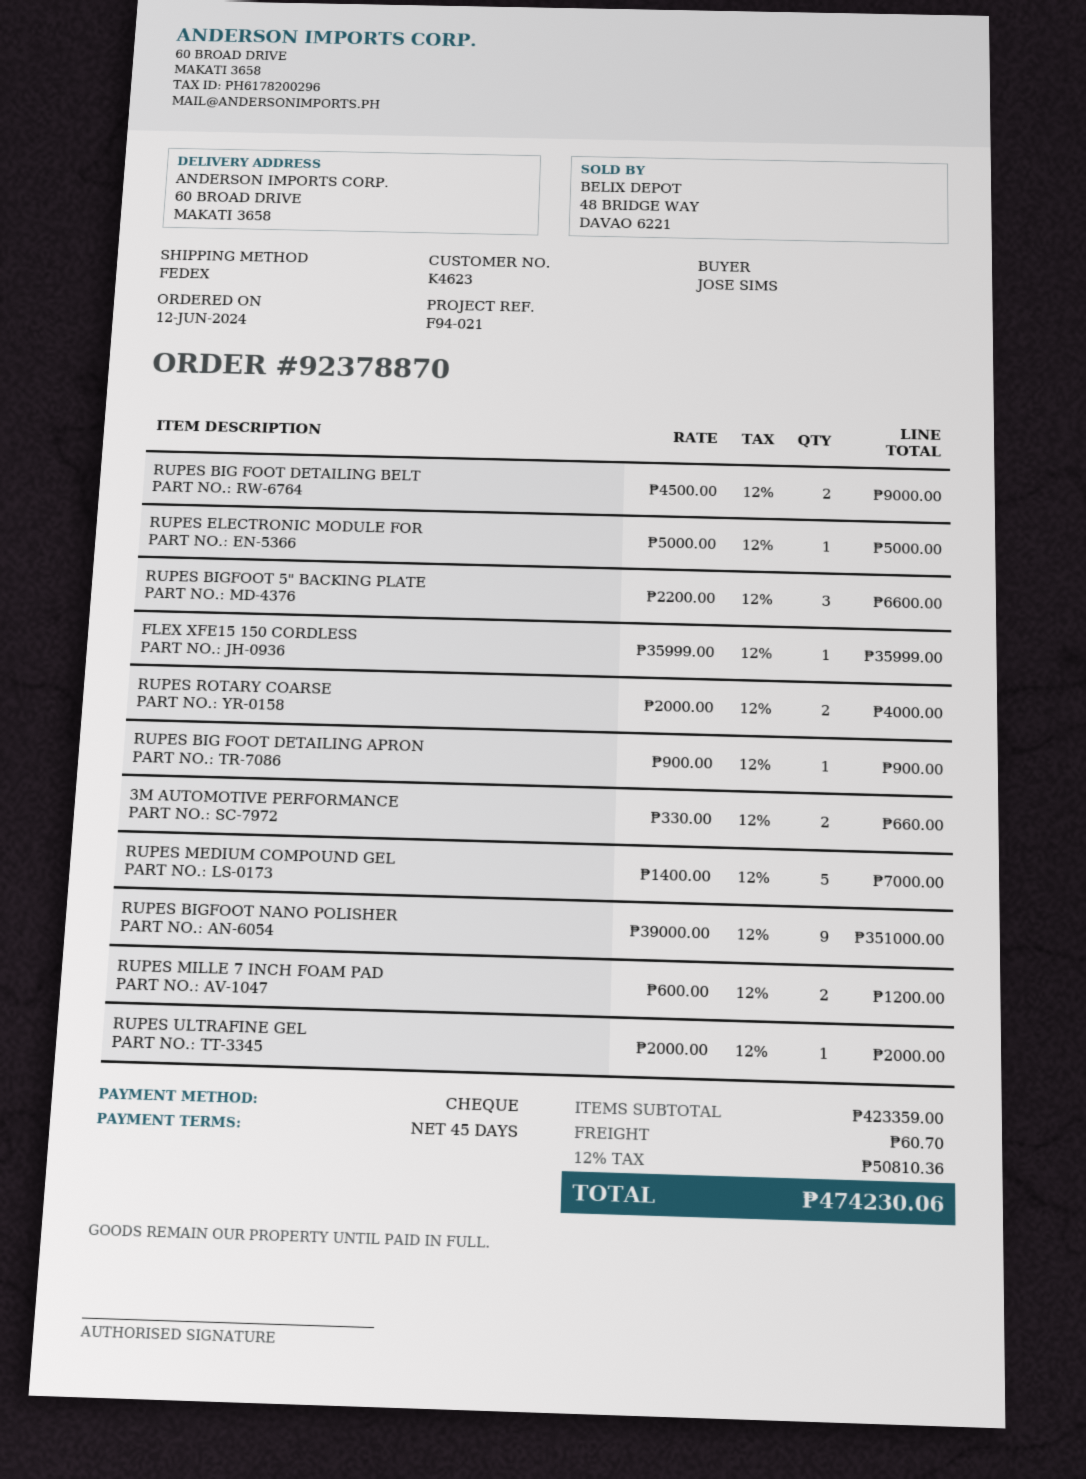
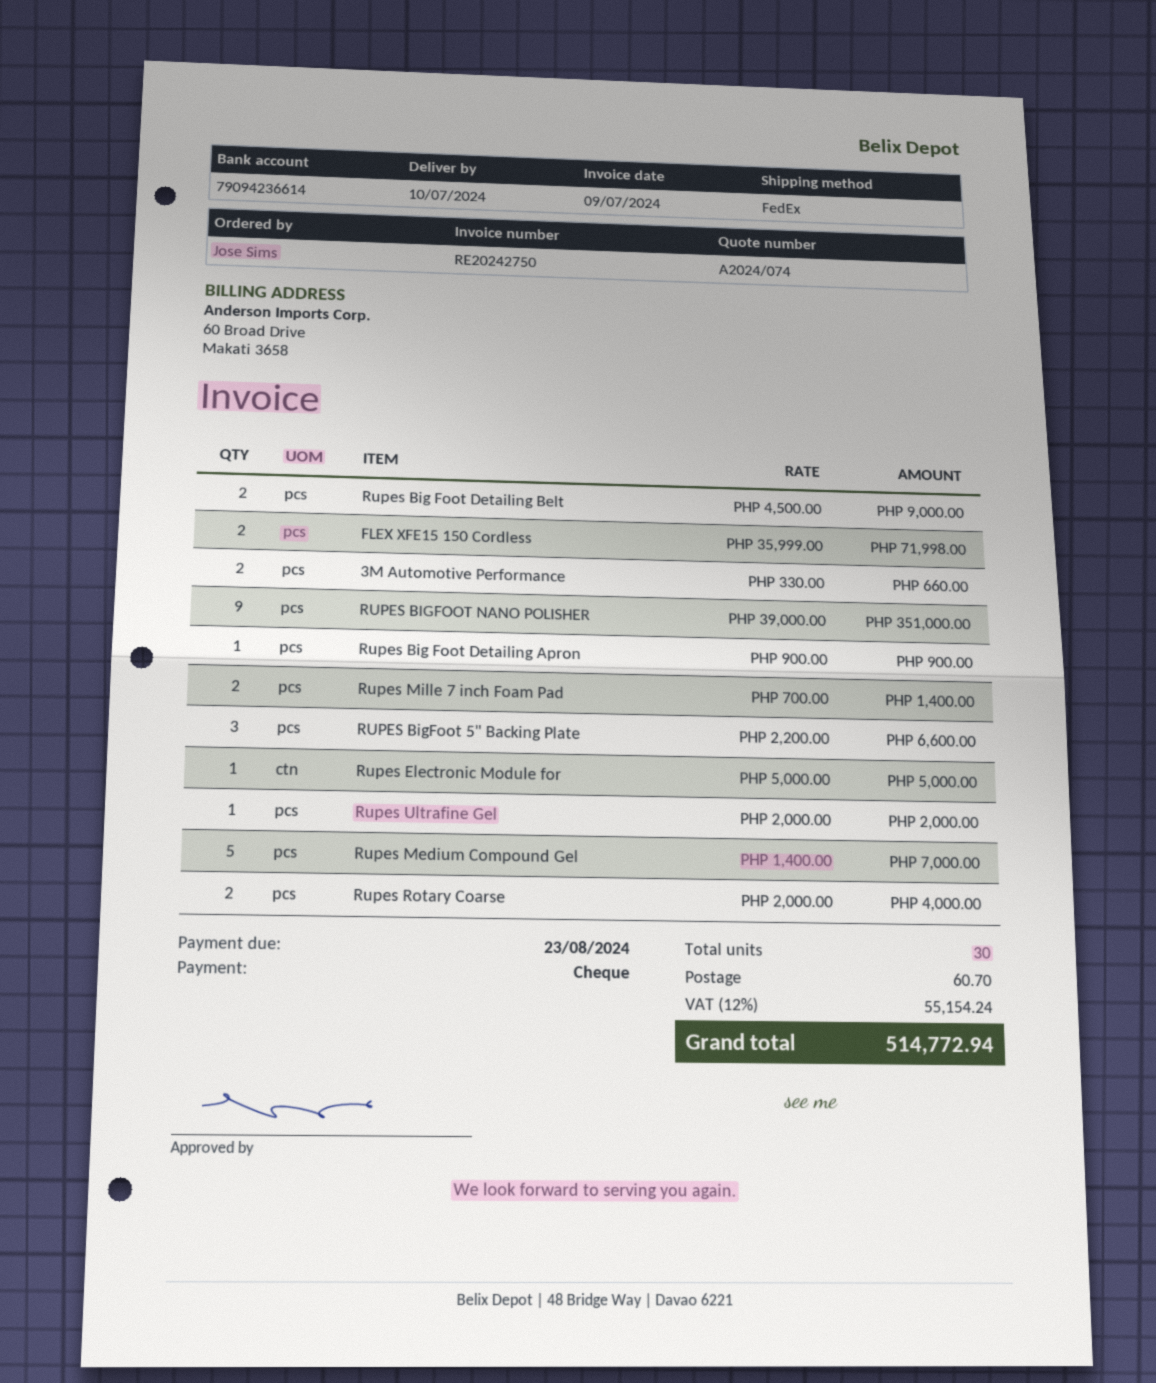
FLEX XFE15 150 CORDLESS: 1 x 35999.00 = 35999.00 -> 2 x 35999.00 = 71998.00
RUPES MILLE 7 INCH FOAM PAD: 2 x 600.00 = 1200.00 -> 2 x 700.00 = 1400.00
tax: 12% = 50810.36 -> 12% = 55154.24
total: 474230.06 -> 514772.94

